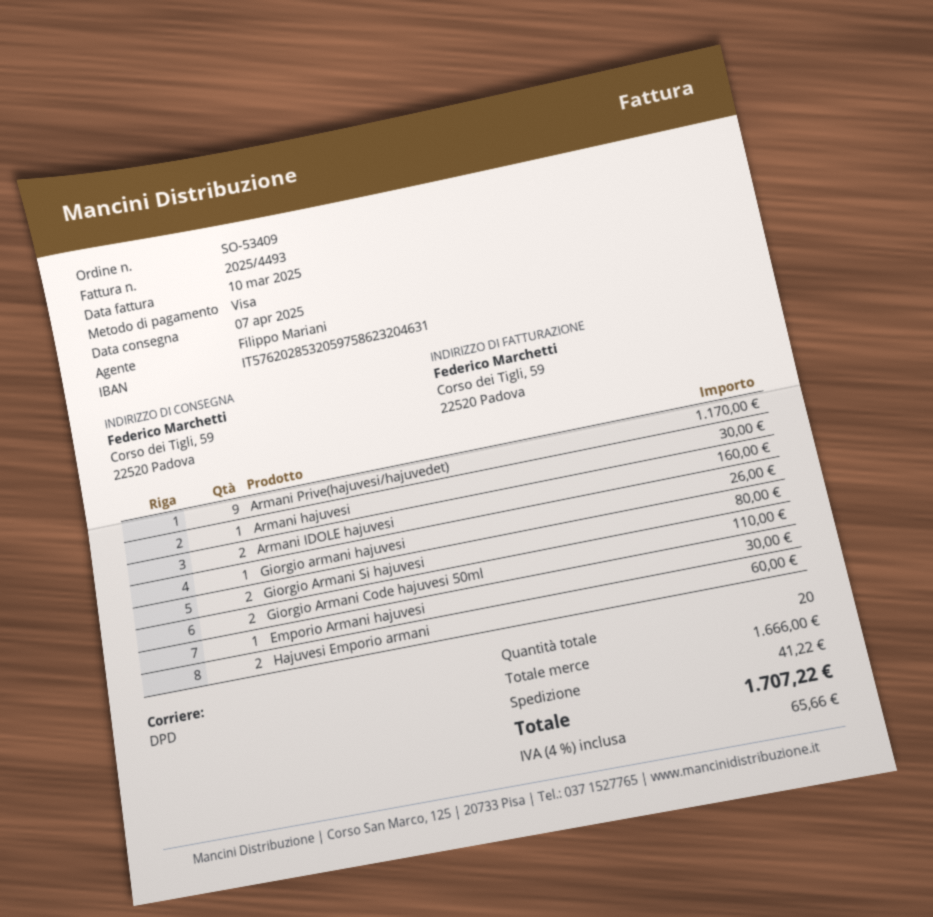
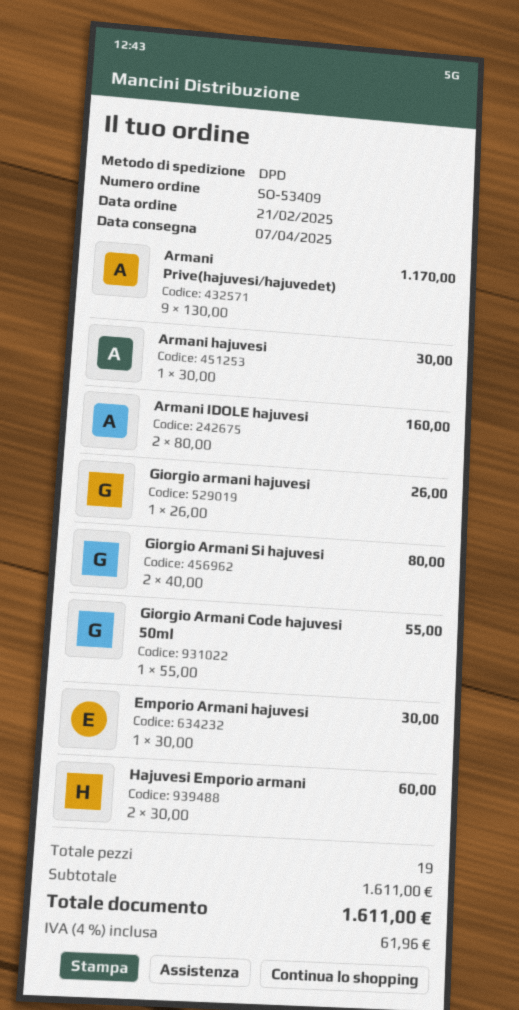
Giorgio Armani Code hajuvesi 50ml: 2 for 110.00 -> 1 for 55.00
total quantity: 20 -> 19
subtotal: 1666.00 -> 1611.00
shipping: 41.22 -> none
tax: 4% = 65.66 -> 4% = 61.96
total: 1707.22 -> 1611.00

